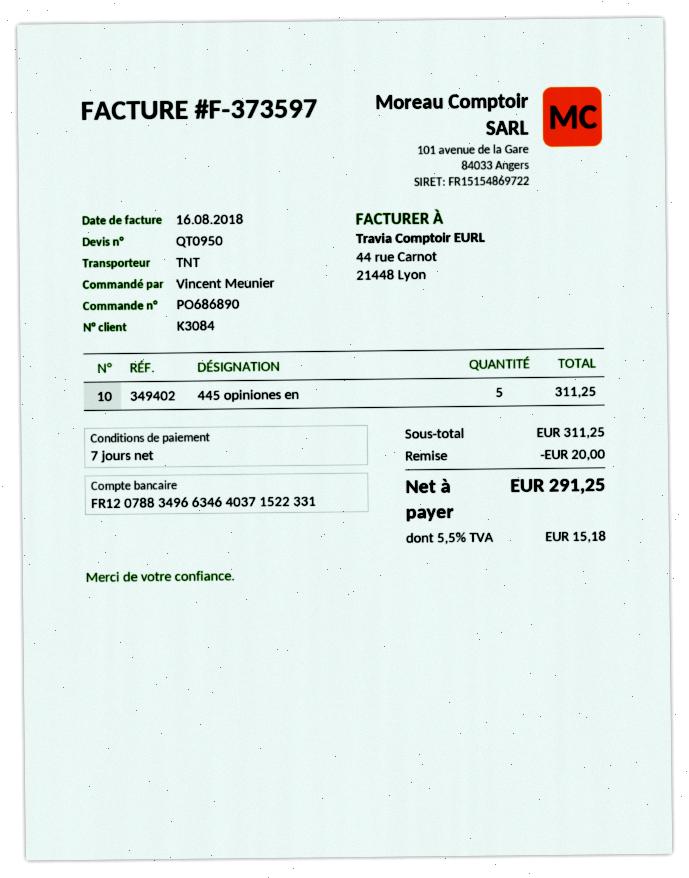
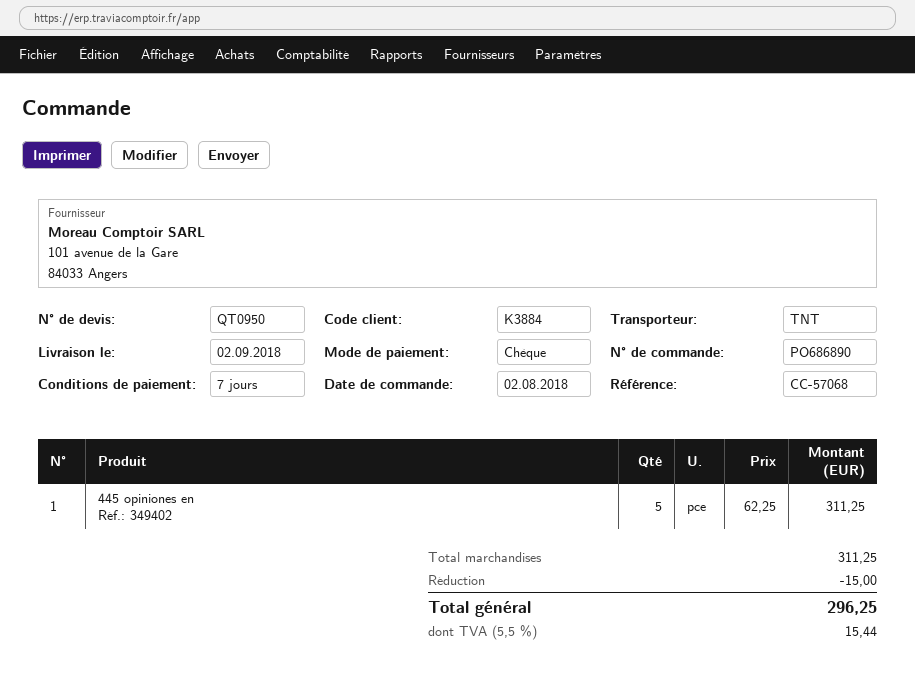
customer number: K3084 -> K3884
discount: 20.00 -> 15.00
tax: 5.5% = 15.18 -> 5.5% = 15.44
total: 291.25 -> 296.25

